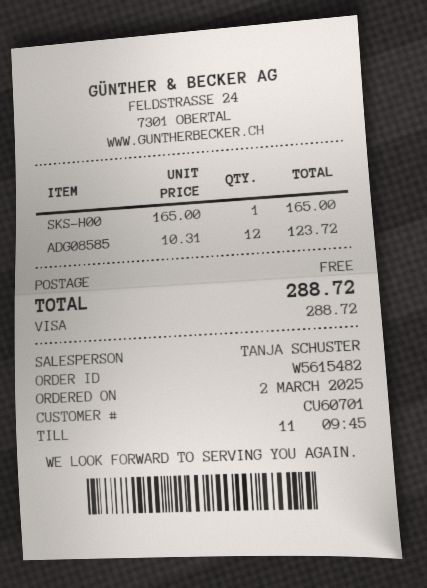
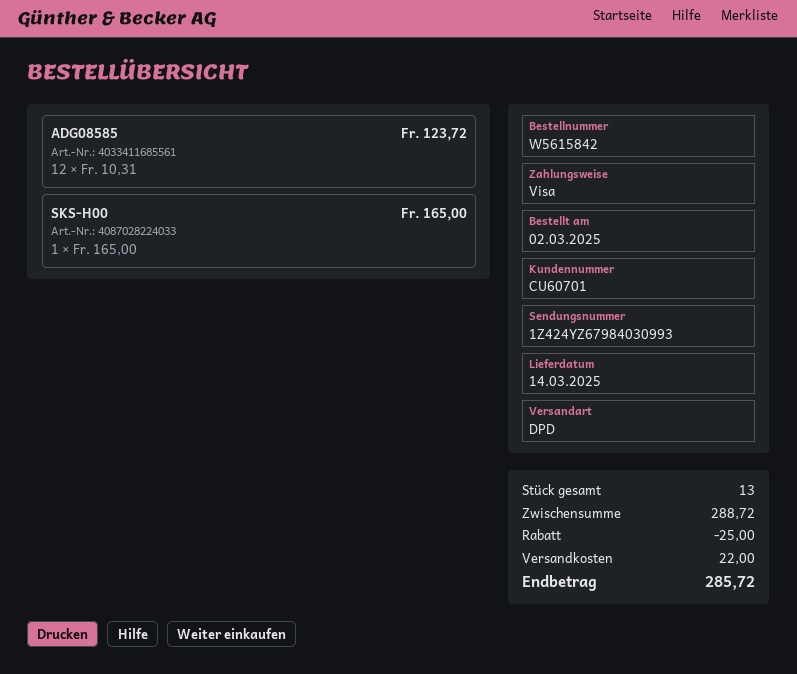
order number: W5615482 -> W5615842
discount: none -> 25.00
shipping: 0.00 -> 22.00
total: 288.72 -> 285.72

